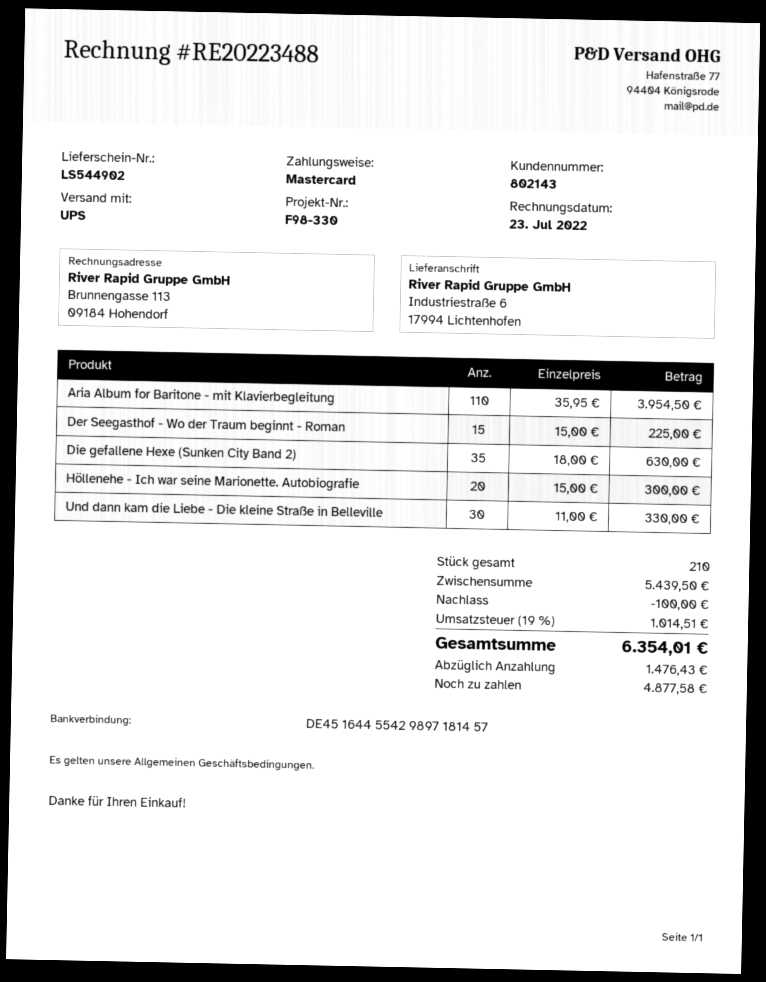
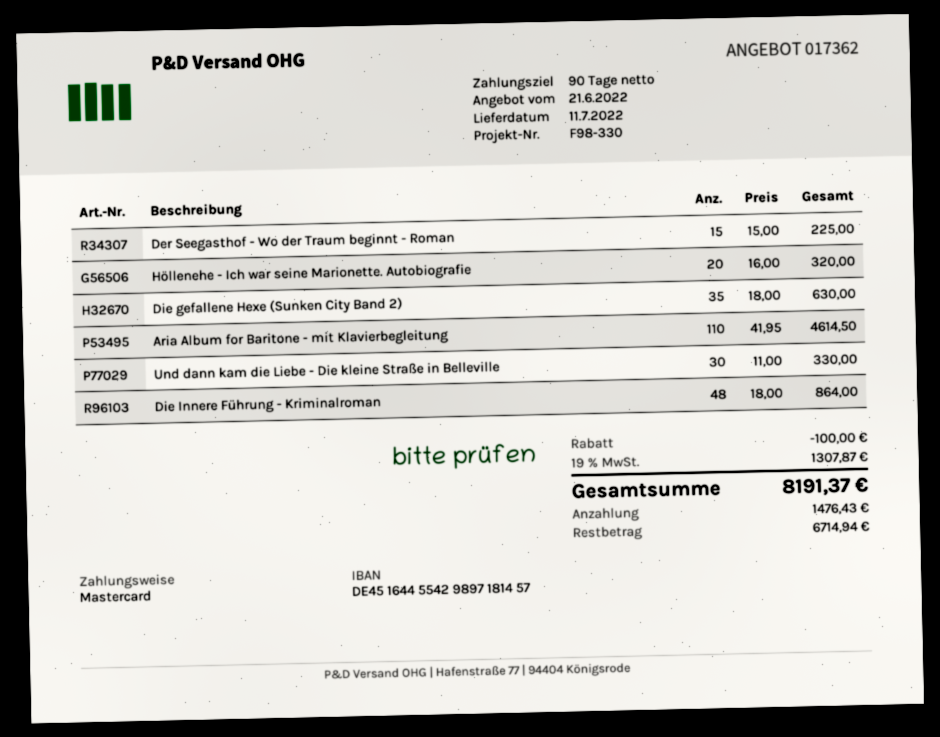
Aria Album for Baritone - mit Klavierbegleitung: 110 x 35.95 = 3954.50 -> 110 x 41.95 = 4614.50
Höllenehe - Ich war seine Marionette. Autobiografie: 20 x 15.00 = 300.00 -> 20 x 16.00 = 320.00
Die Innere Führung - Kriminalroman: none -> 48 x 18.00 = 864.00
tax: 19% = 1014.51 -> 19% = 1307.87
total: 6354.01 -> 8191.37
balance: 4877.58 -> 6714.94

